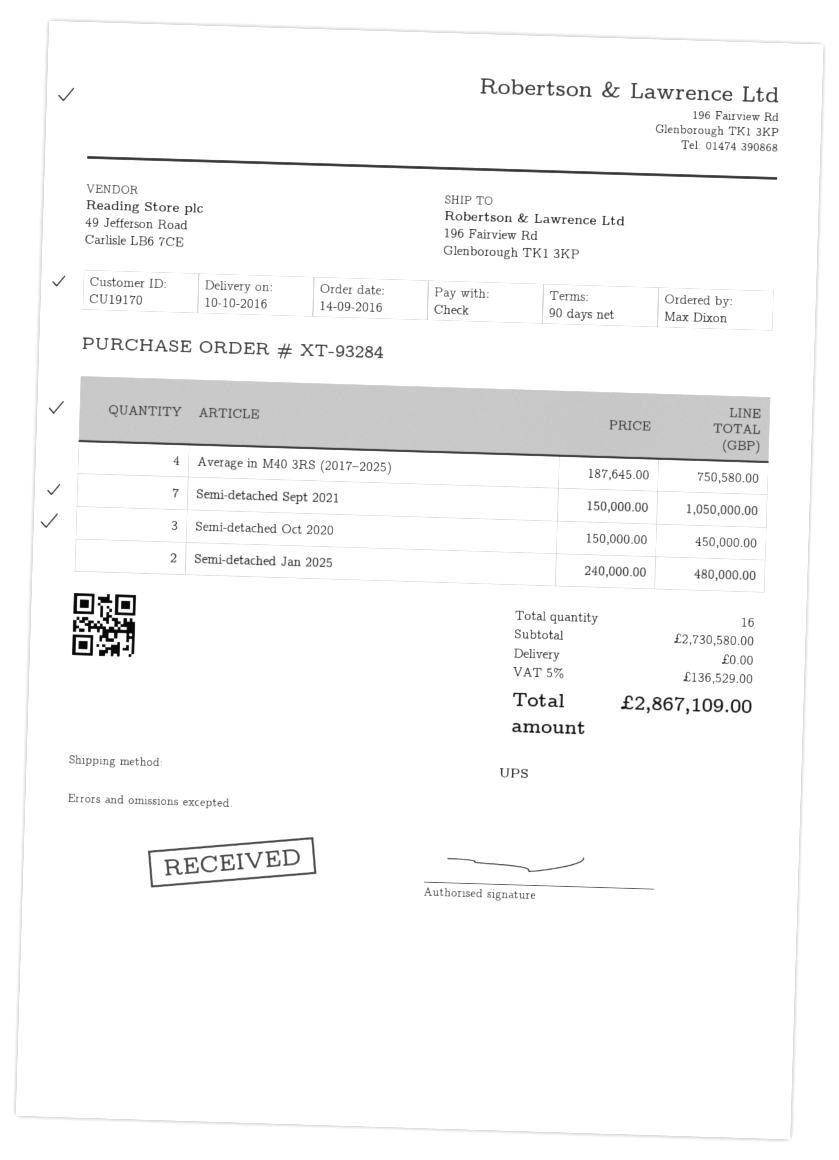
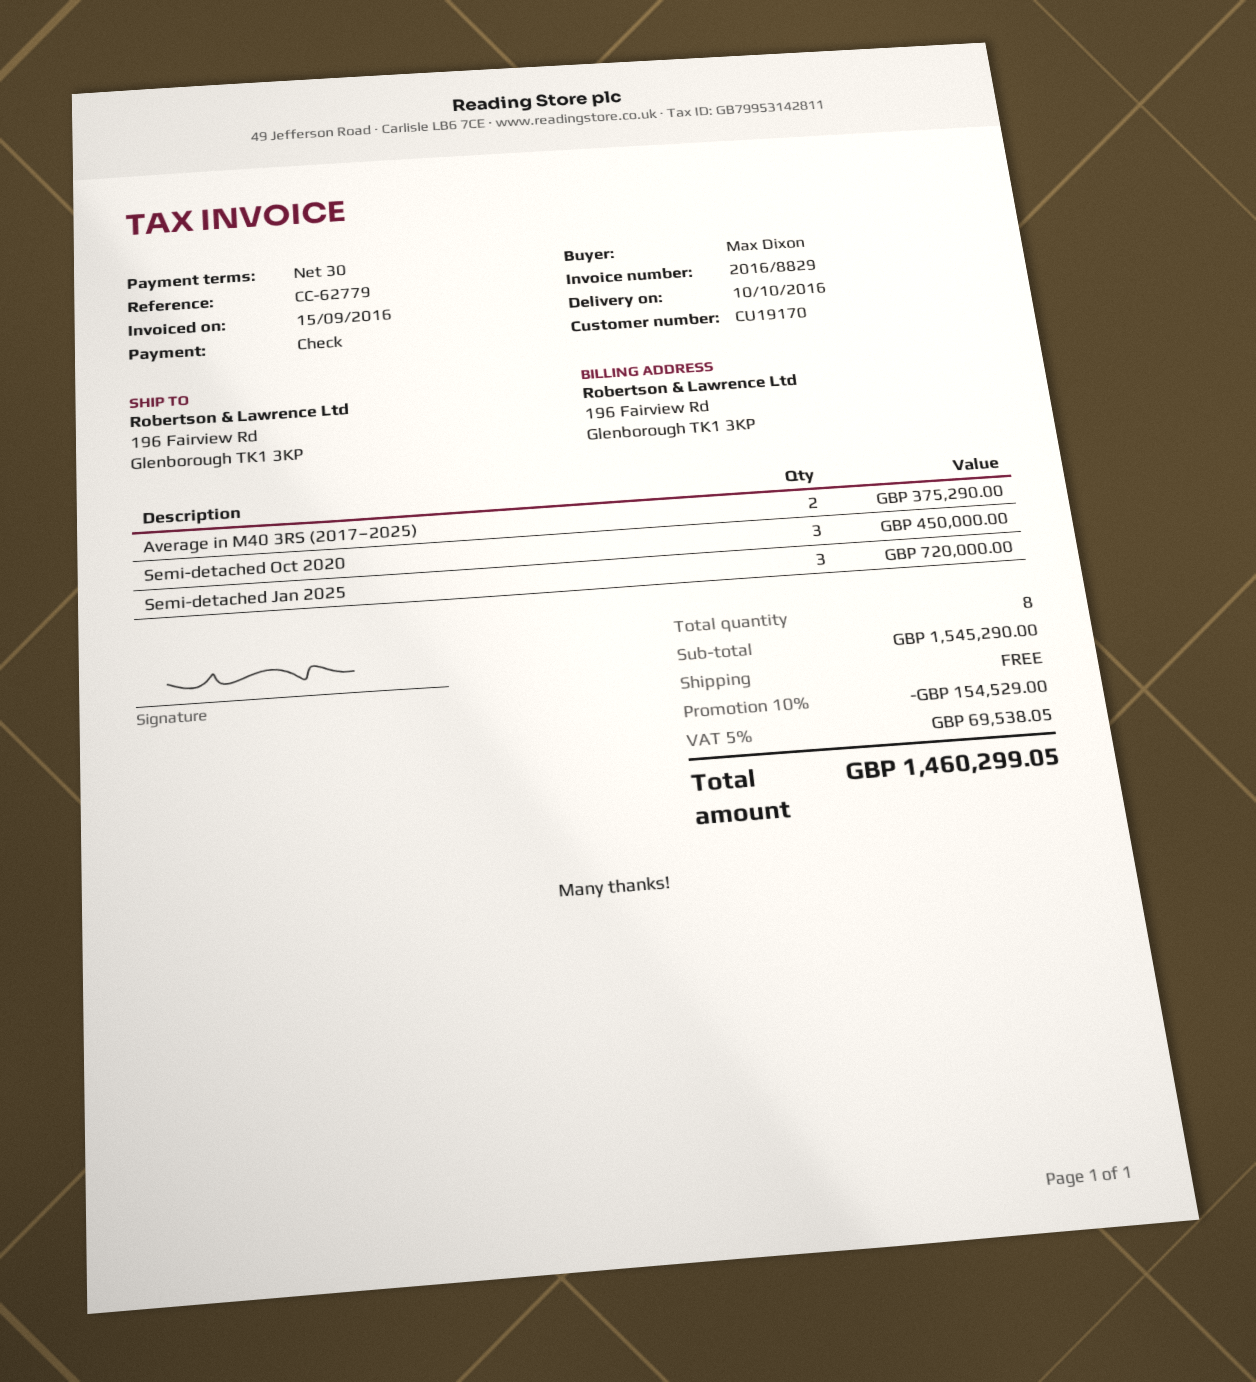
payment terms: 90 days -> 30 days
Average in M40 3RS (2017–2025): 4 for 750580.00 -> 2 for 375290.00
Semi-detached Sept 2021: 7 for 1050000.00 -> none
Semi-detached Jan 2025: 2 for 480000.00 -> 3 for 720000.00
total quantity: 16 -> 8
subtotal: 2730580.00 -> 1545290.00
discount: none -> 10% = 154529.00
tax: 5% = 136529.00 -> 5% = 69538.05
total: 2867109.00 -> 1460299.05

